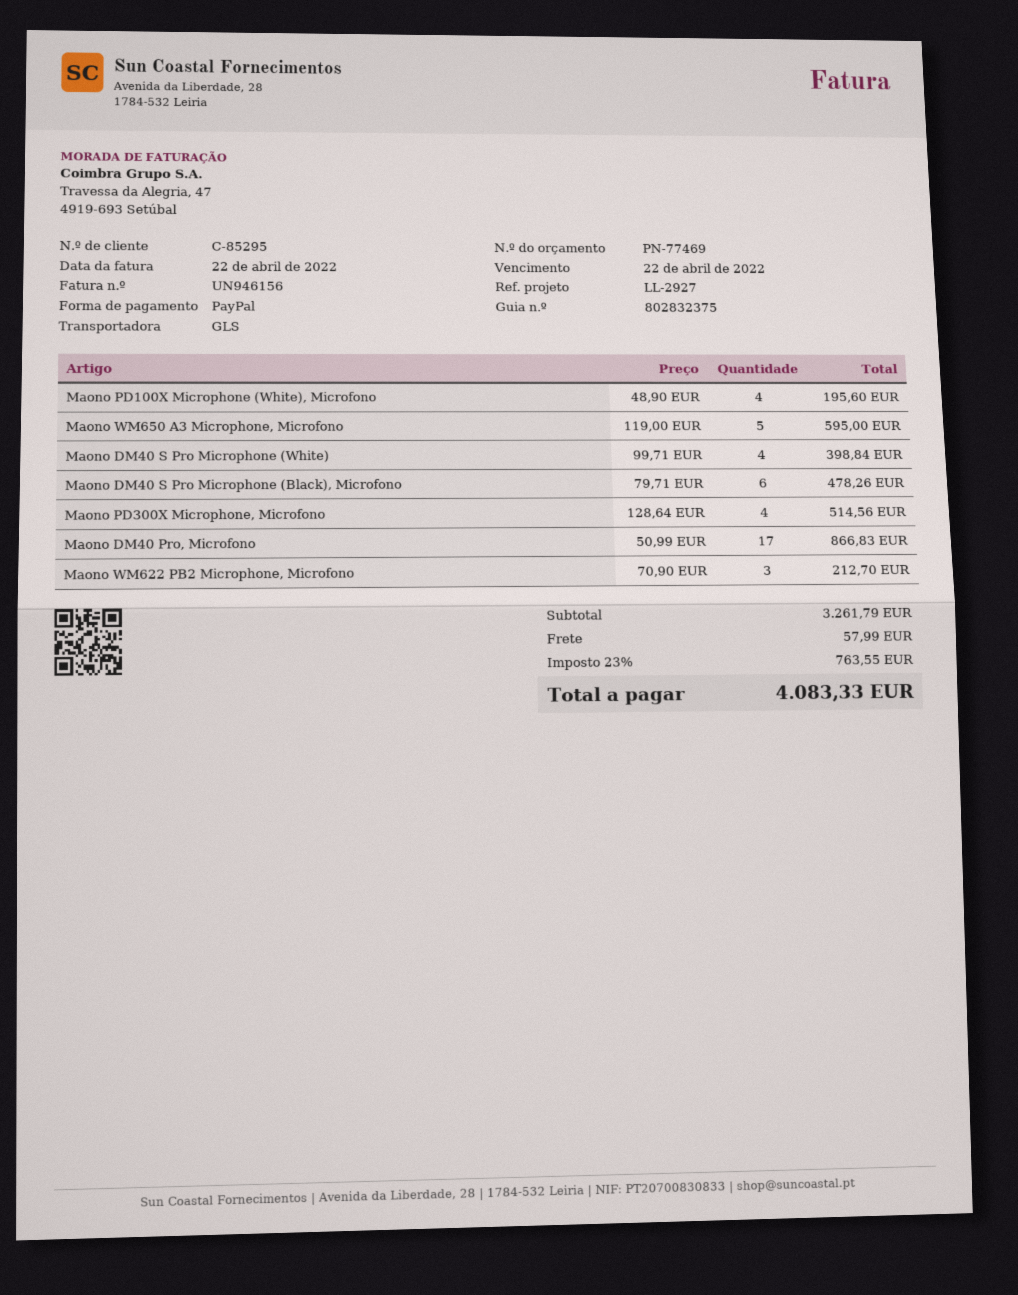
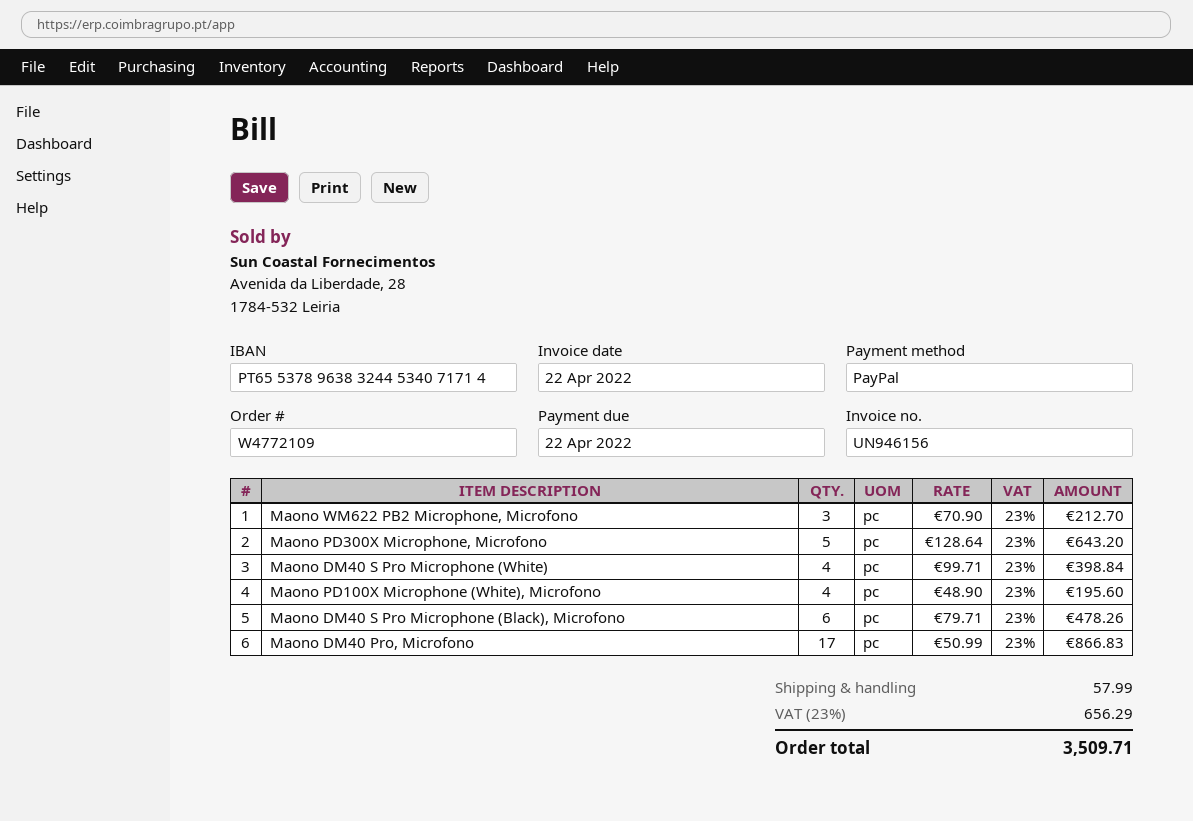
Maono WM650 A3 Microphone, Microfono: 5 x 119.00 = 595.00 -> none
Maono PD300X Microphone, Microfono: 4 x 128.64 = 514.56 -> 5 x 128.64 = 643.20
tax: 23% = 763.55 -> 23% = 656.29
total: 4083.33 -> 3509.71

